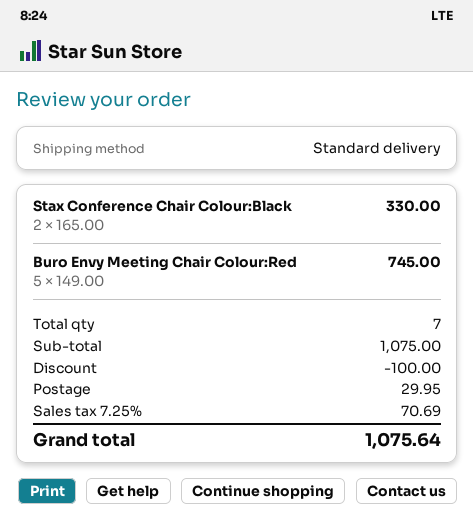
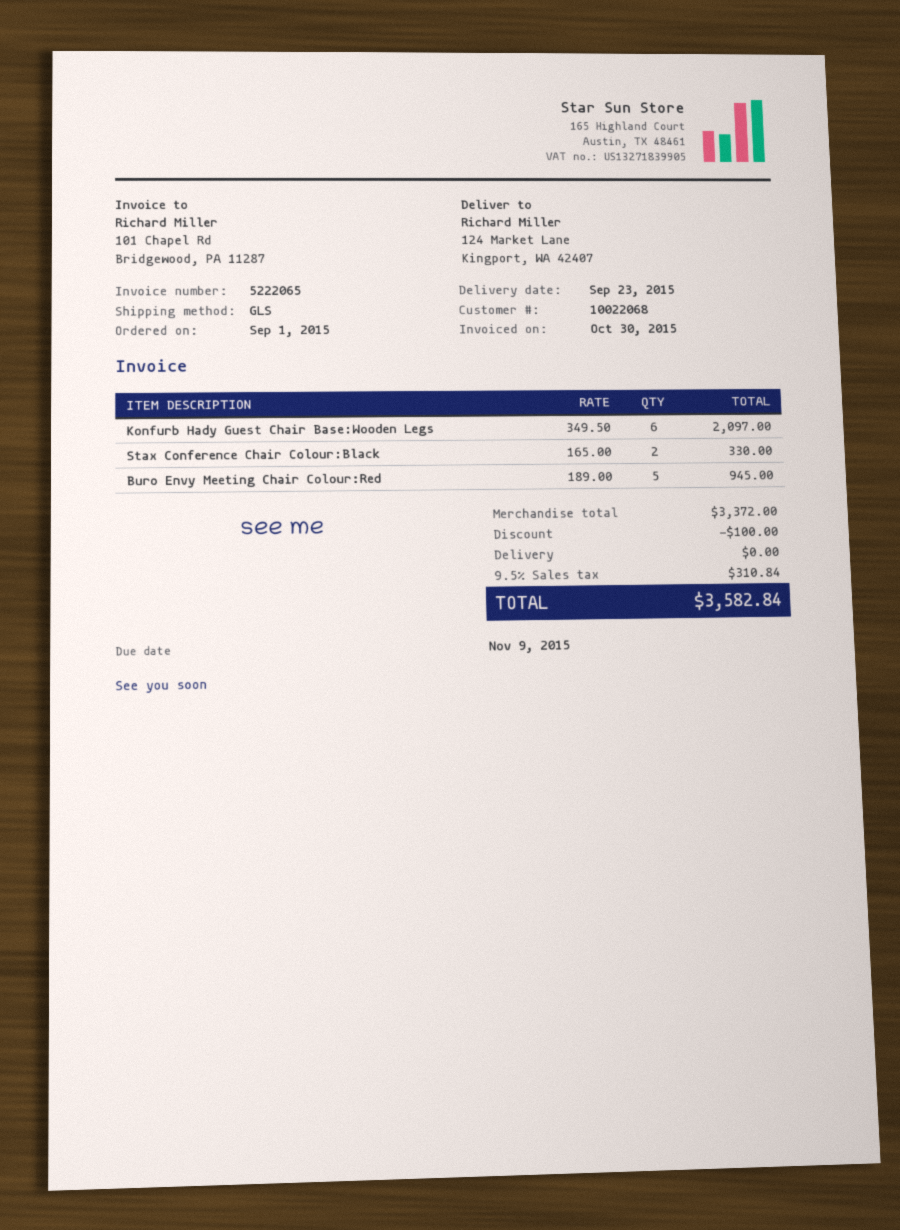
shipping method: standard -> GLS
Buro Envy Meeting Chair Colour:Red: 5 x 149.00 = 745.00 -> 5 x 189.00 = 945.00
Konfurb Hady Guest Chair Base:Wooden Legs: none -> 6 x 349.50 = 2097.00
subtotal: 1075.00 -> 3372.00
shipping: 29.95 -> 0.00
tax: 7.25% = 70.69 -> 9.5% = 310.84
total: 1075.64 -> 3582.84

